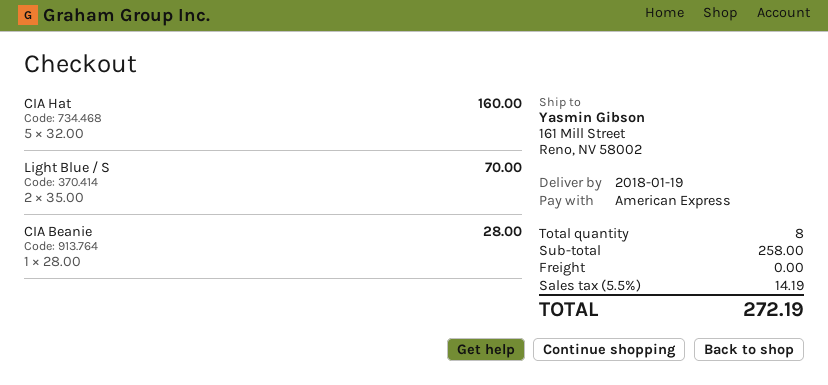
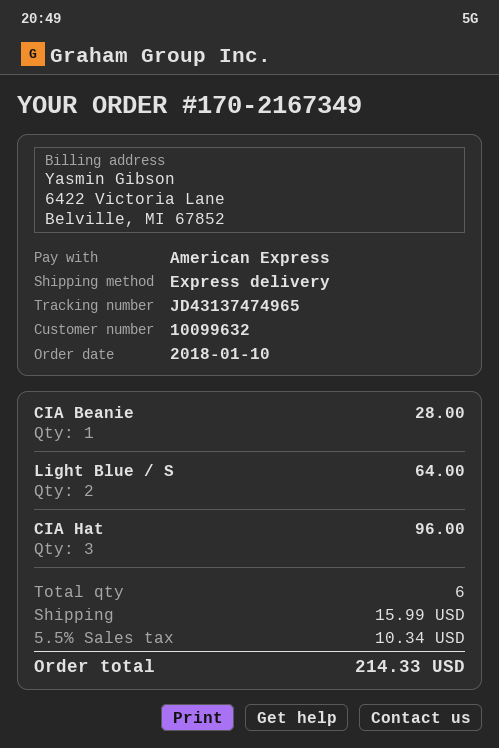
CIA Hat: 5 for 160.00 -> 3 for 96.00
Light Blue / S: 2 for 70.00 -> 2 for 64.00
total quantity: 8 -> 6
shipping: 0.00 -> 15.99
tax: 5.5% = 14.19 -> 5.5% = 10.34
total: 272.19 -> 214.33

